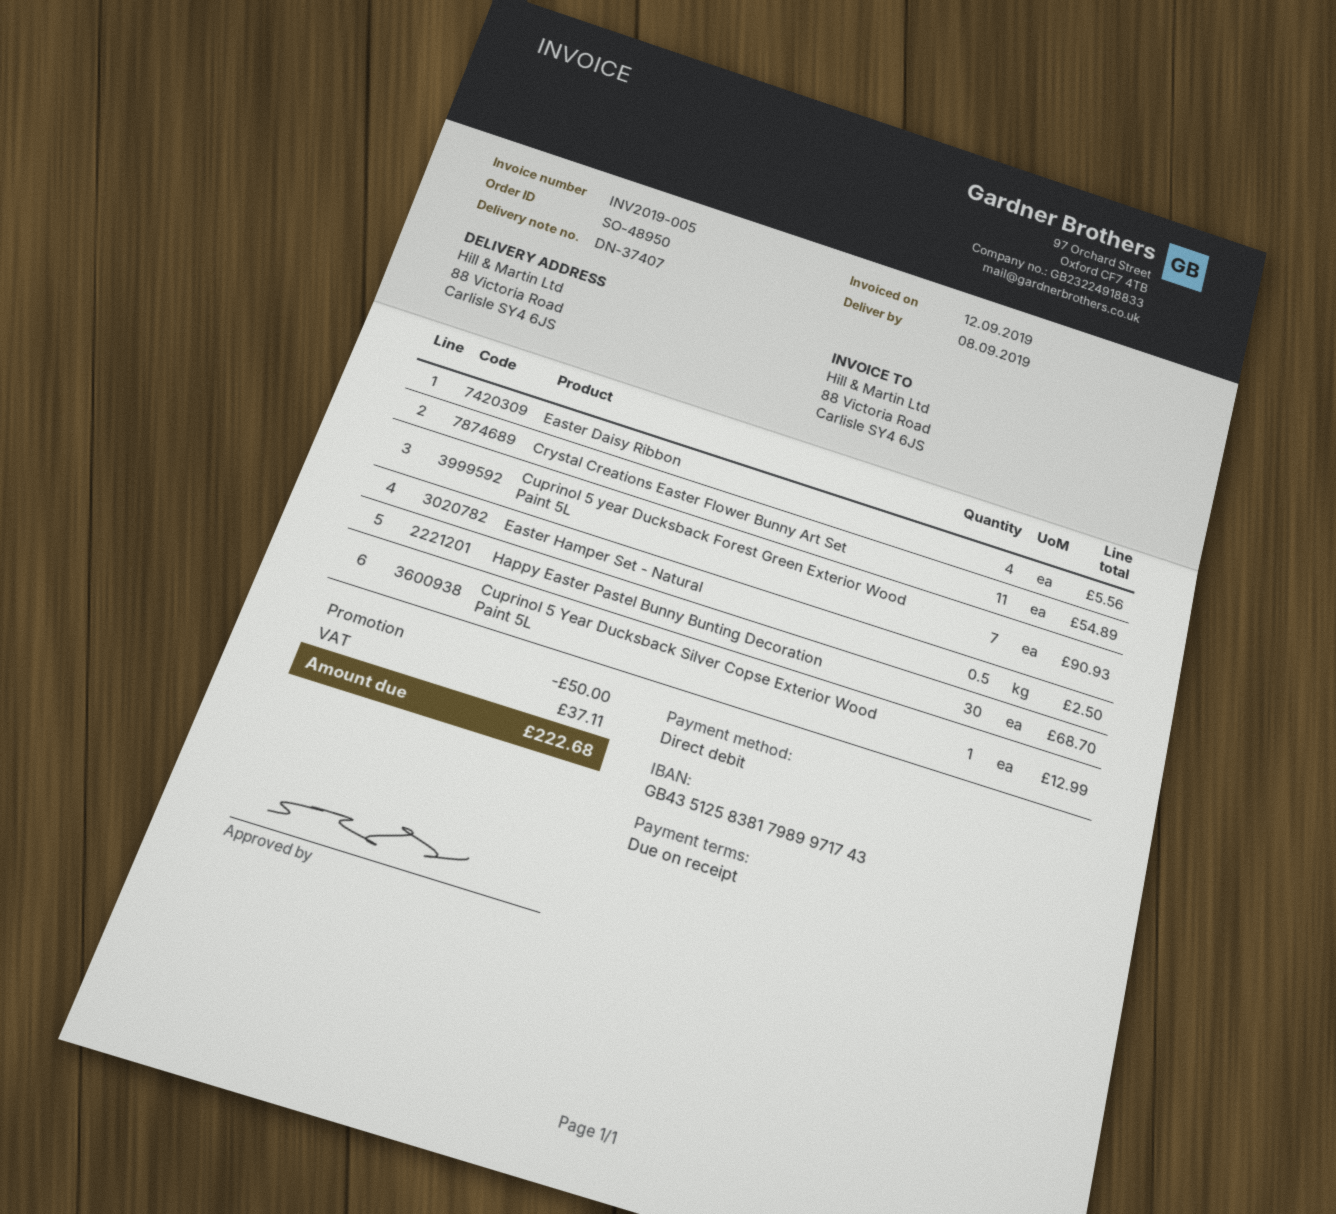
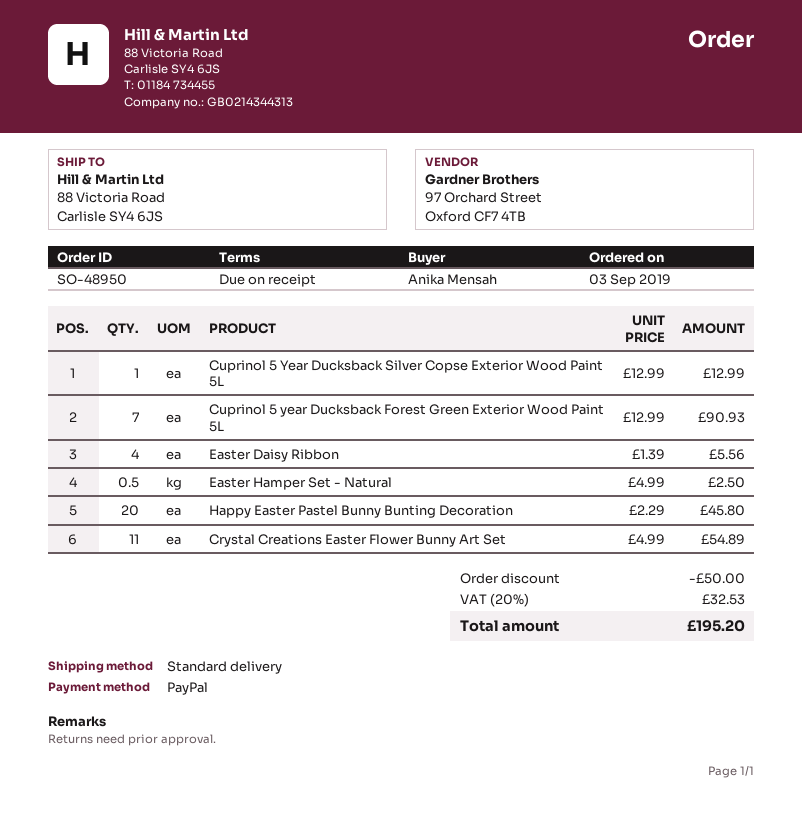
payment method: direct debit -> PayPal
Happy Easter Pastel Bunny Bunting Decoration: 30 for 68.70 -> 20 for 45.80
tax: 37.11 -> 32.53
total: 222.68 -> 195.20

